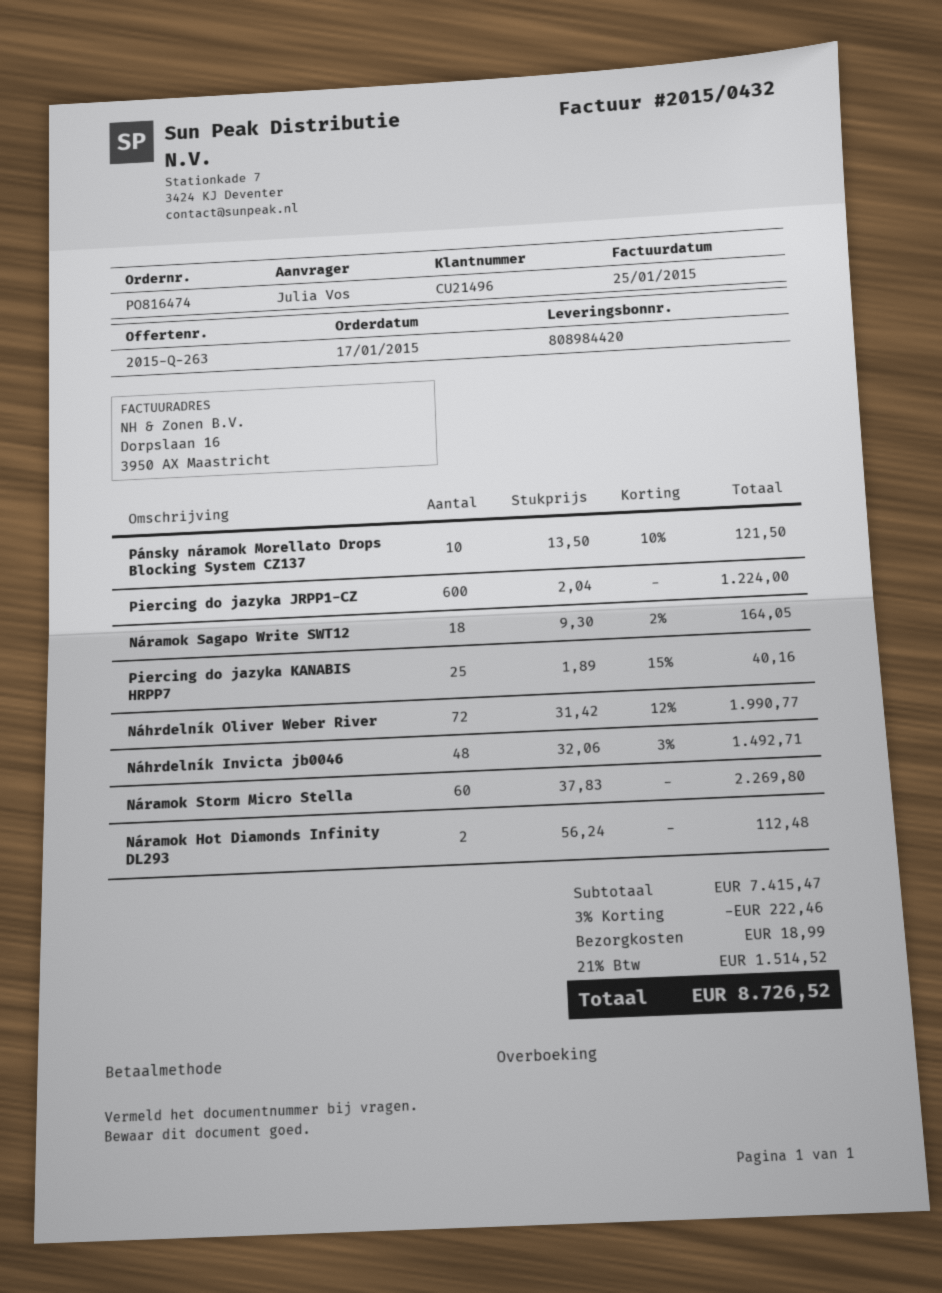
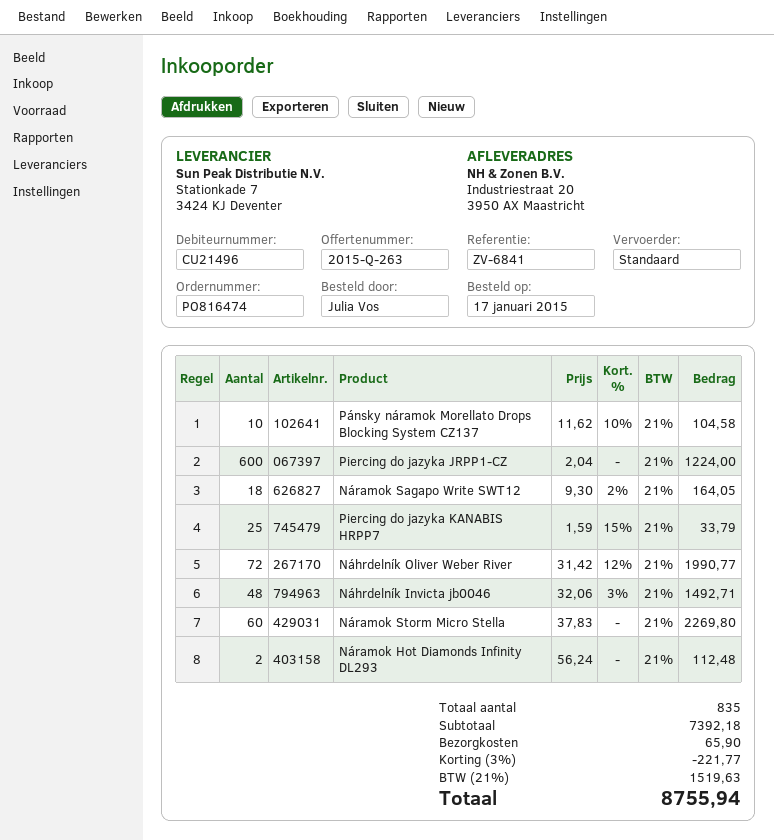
Pánsky náramok Morellato Drops Blocking System CZ137: 10 x 13.50 - 10% = 121.50 -> 10 x 11.62 - 10% = 104.58
Piercing do jazyka KANABIS HRPP7: 25 x 1.89 - 15% = 40.16 -> 25 x 1.59 - 15% = 33.79
subtotal: 7415.47 -> 7392.18
discount: 3% = 222.46 -> 3% = 221.77
shipping: 18.99 -> 65.90
tax: 21% = 1514.52 -> 21% = 1519.63
total: 8726.52 -> 8755.94

